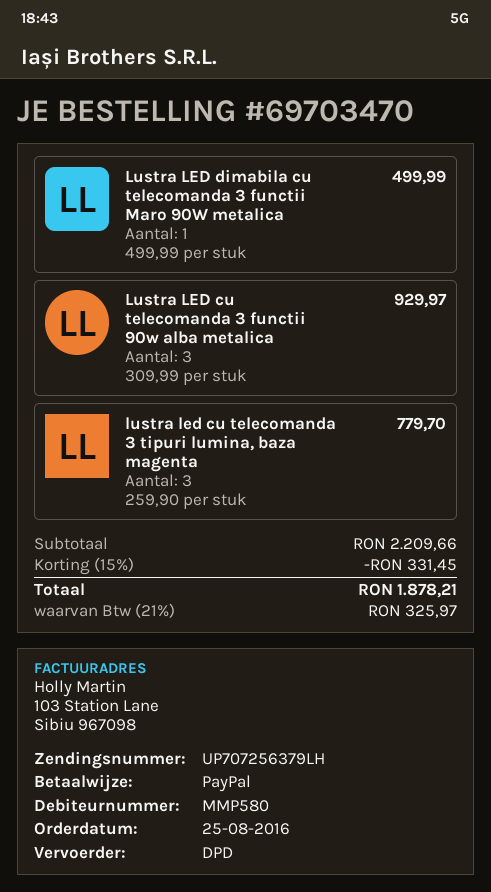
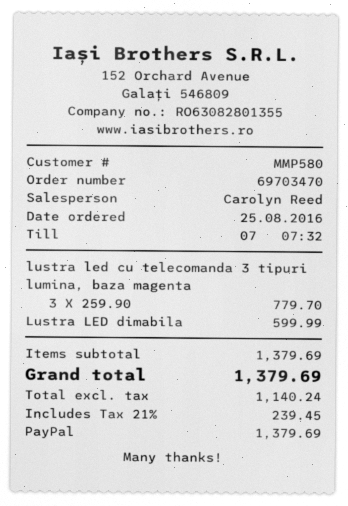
Lustra LED dimabila cu telecomanda 3 functii Maro 90W metalica: 1 x 499.99 = 499.99 -> 1 x 599.99 = 599.99
Lustra LED cu telecomanda 3 functii 90w alba metalica: 3 x 309.99 = 929.97 -> none
subtotal: 2209.66 -> 1379.69
discount: 15% = 331.45 -> none
tax: 21% = 325.97 -> 21% = 239.45
total: 1878.21 -> 1379.69

